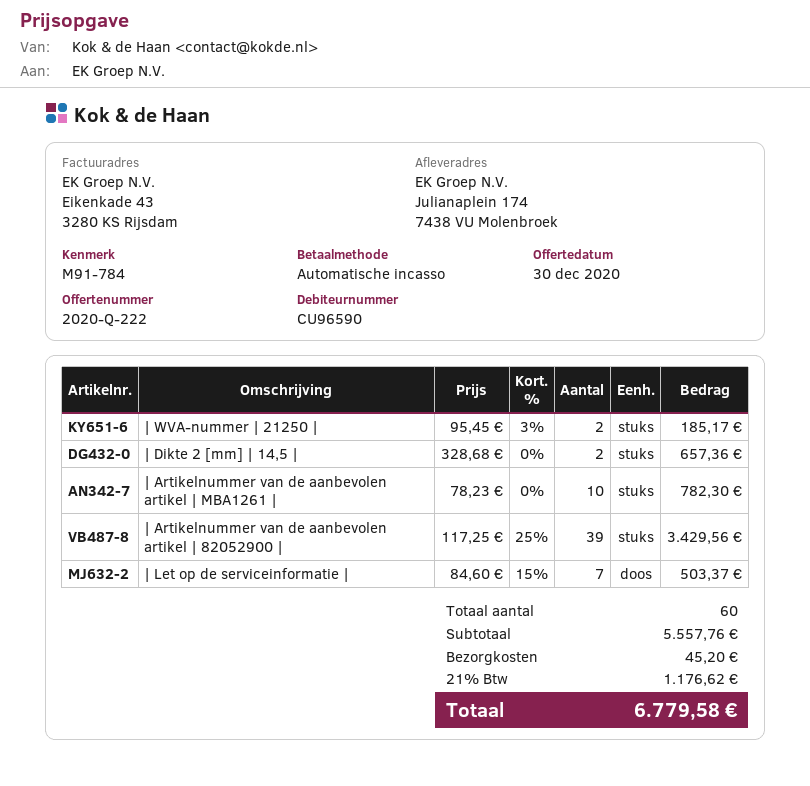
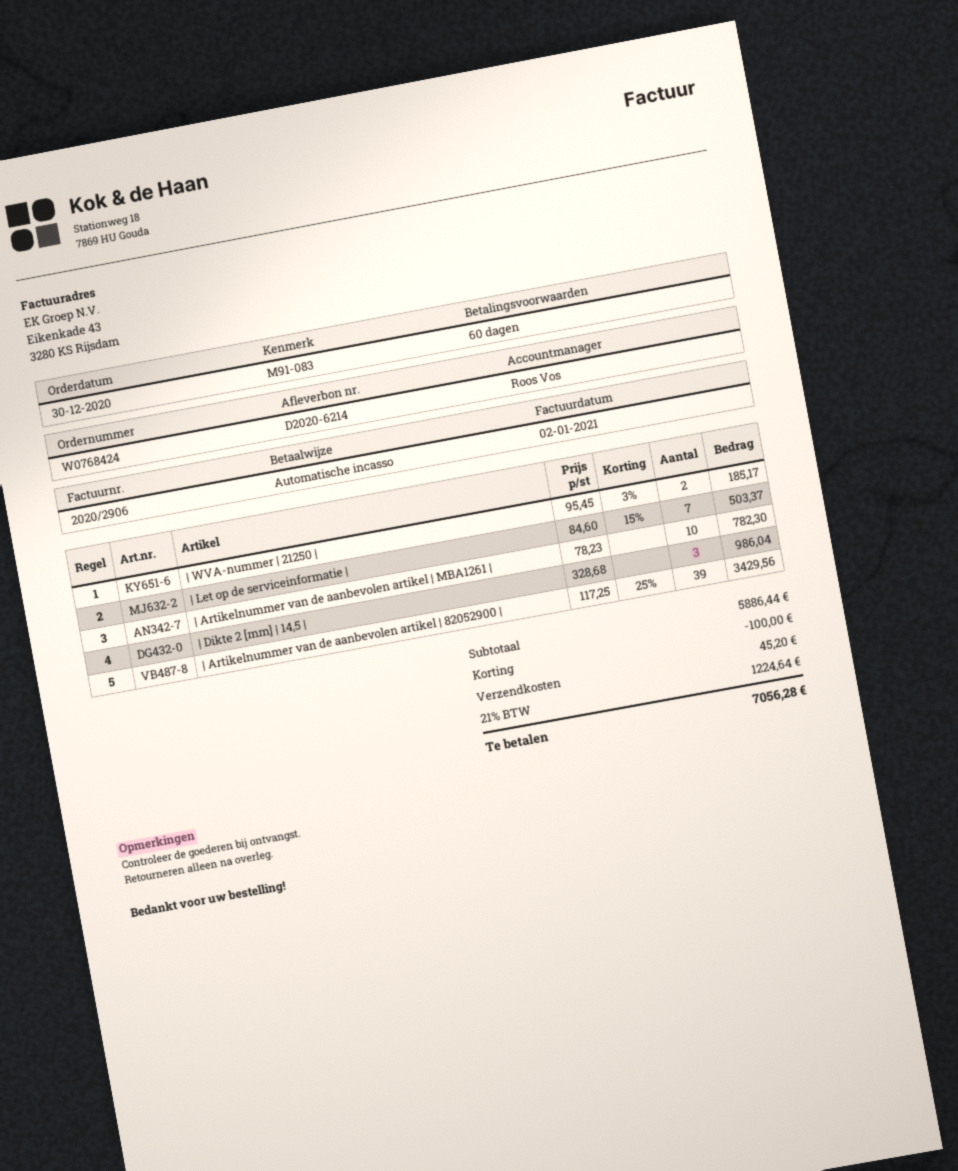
reference: M91-784 -> M91-083
| Dikte 2 [mm] | 14,5 |: 2 x 328.68 = 657.36 -> 3 x 328.68 = 986.04
subtotal: 5557.76 -> 5886.44
discount: none -> 100.00
tax: 21% = 1176.62 -> 21% = 1224.64
total: 6779.58 -> 7056.28

